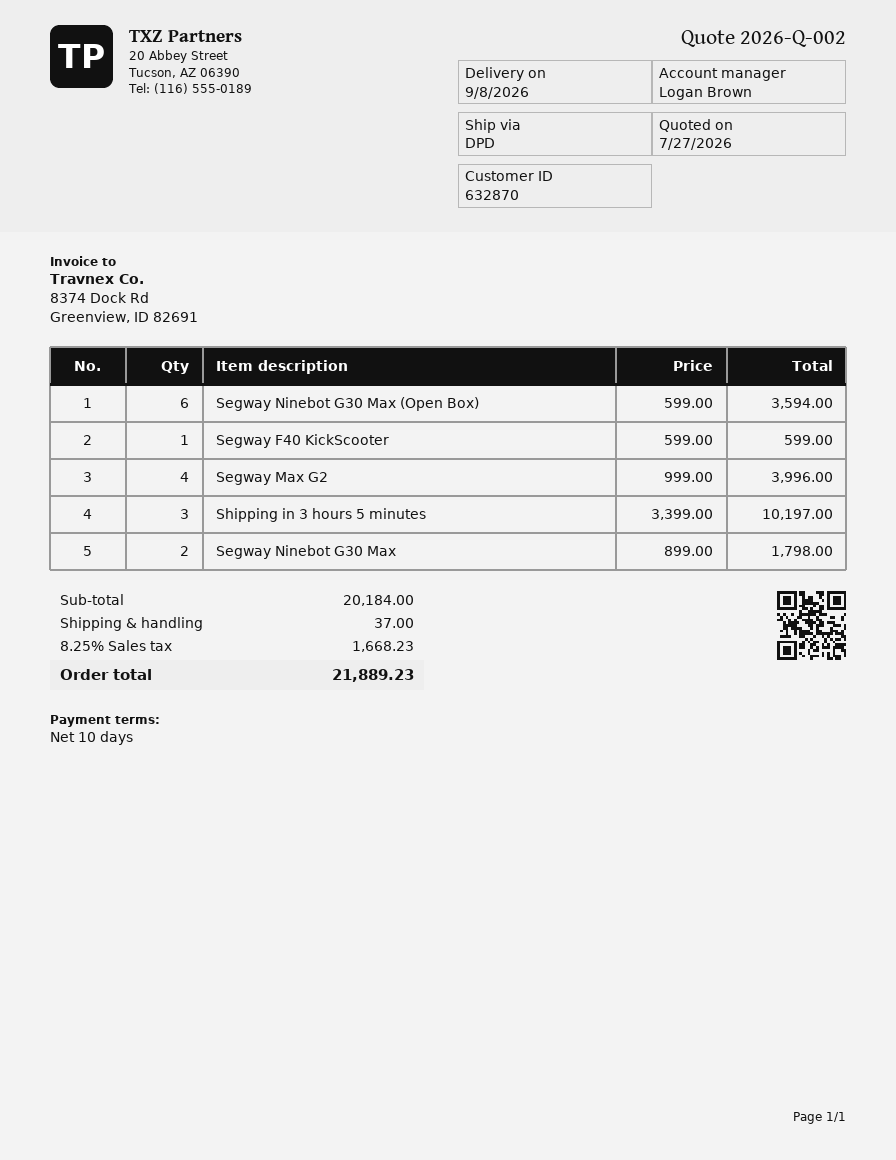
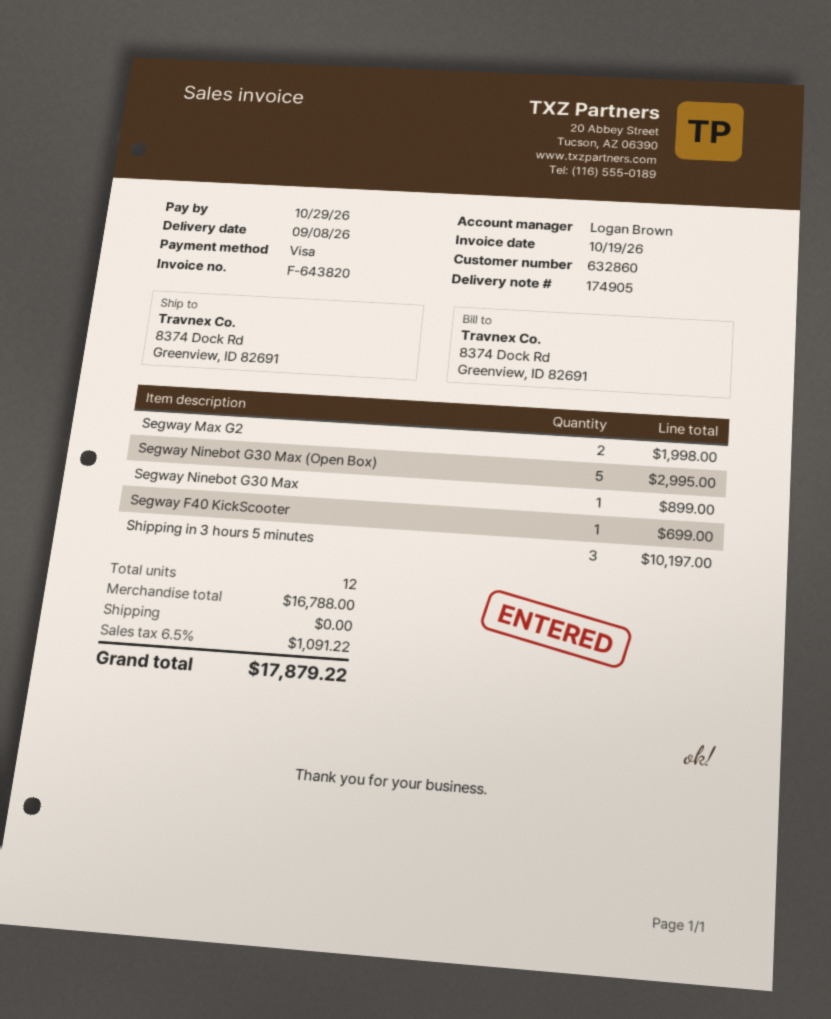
customer number: 632870 -> 632860
Segway Ninebot G30 Max (Open Box): 6 for 3594.00 -> 5 for 2995.00
Segway F40 KickScooter: 1 for 599.00 -> 1 for 699.00
Segway Max G2: 4 for 3996.00 -> 2 for 1998.00
Segway Ninebot G30 Max: 2 for 1798.00 -> 1 for 899.00
subtotal: 20184.00 -> 16788.00
shipping: 37.00 -> 0.00
tax: 8.25% = 1668.23 -> 6.5% = 1091.22
total: 21889.23 -> 17879.22

